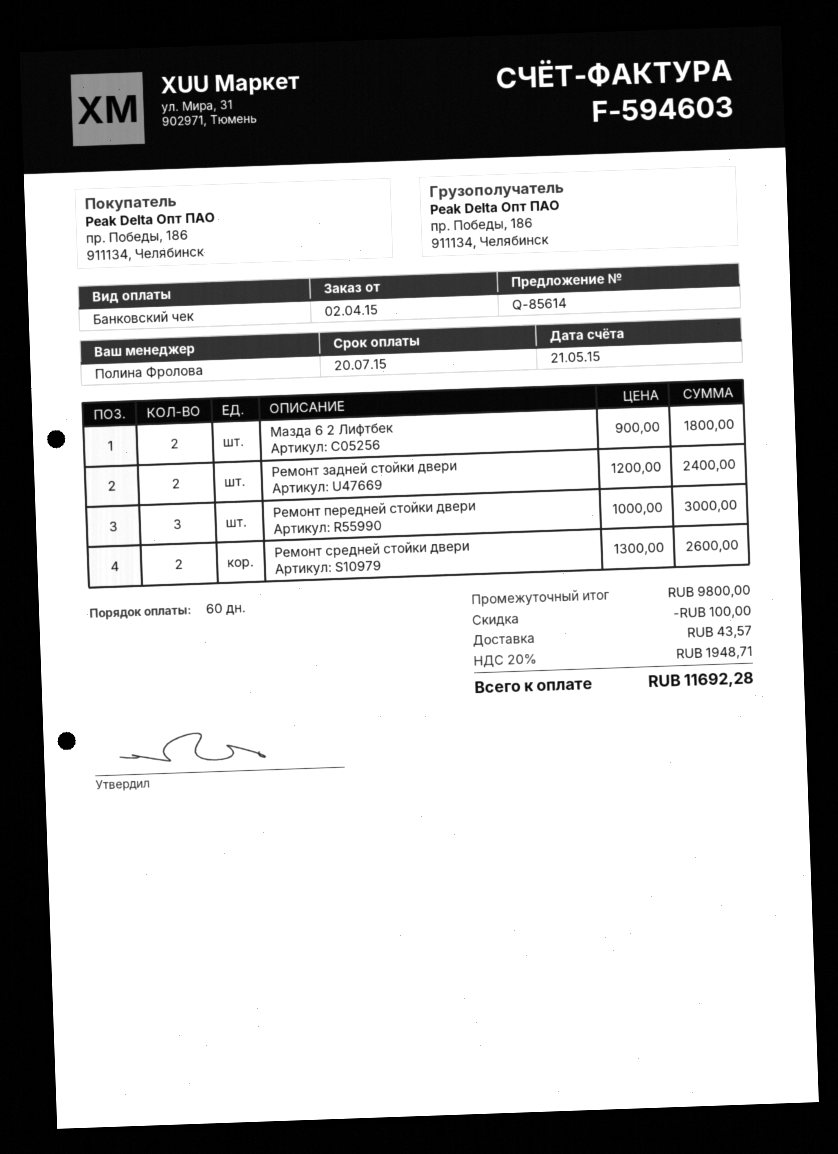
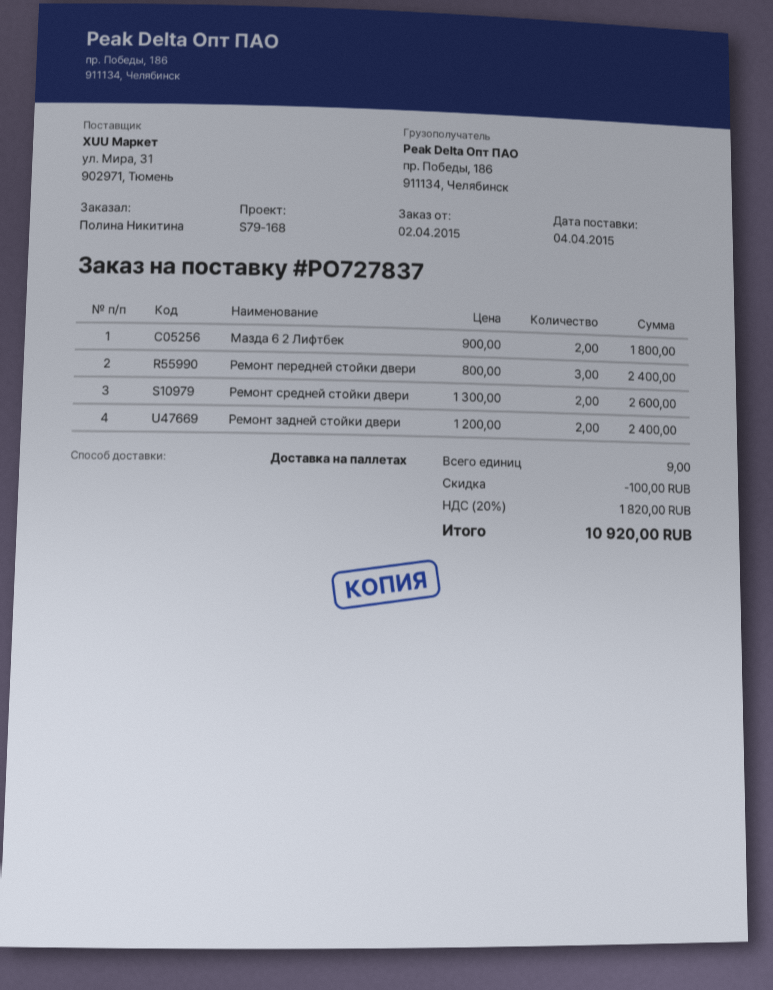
Ремонт передней стойки двери: 3 x 1000.00 = 3000.00 -> 3 x 800.00 = 2400.00
shipping: 43.57 -> none
tax: 20% = 1948.71 -> 20% = 1820.00
total: 11692.28 -> 10920.00

